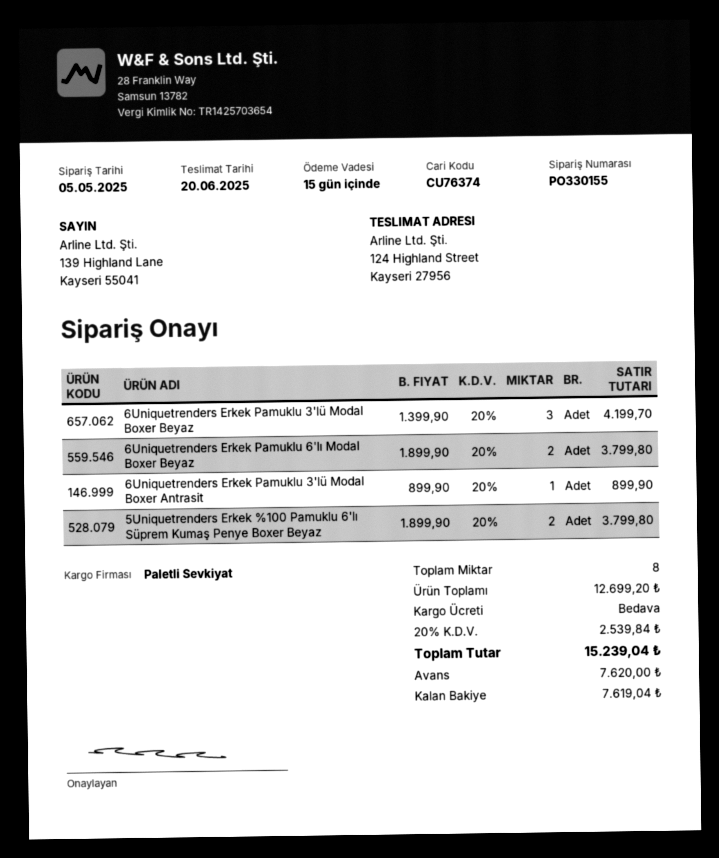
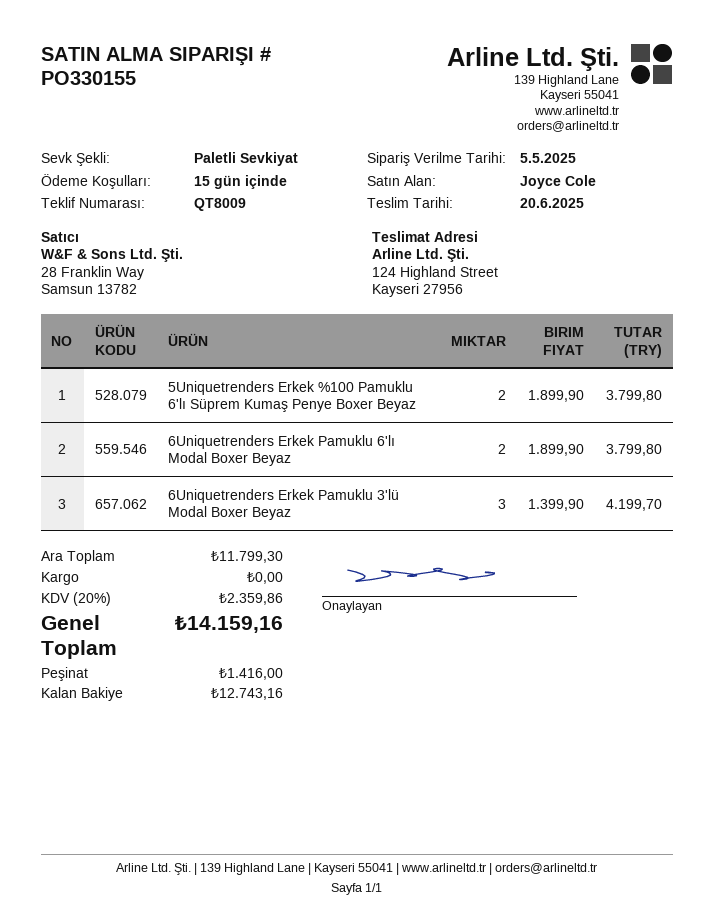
6Uniquetrenders Erkek Pamuklu 3'lü Modal Boxer Antrasit: 1 x 899.90 = 899.90 -> none
subtotal: 12699.20 -> 11799.30
tax: 20% = 2539.84 -> 20% = 2359.86
total: 15239.04 -> 14159.16
deposit: 7620.00 -> 1416.00
balance: 7619.04 -> 12743.16

